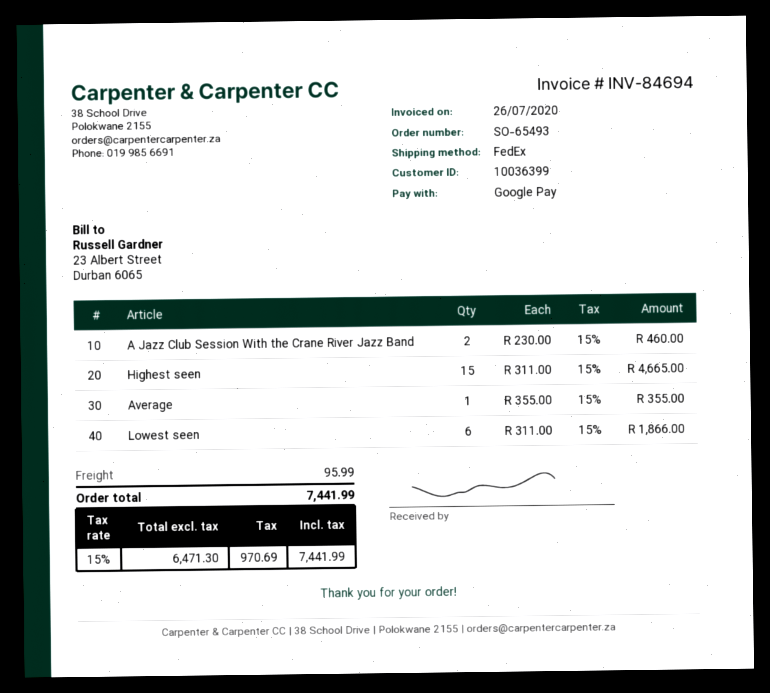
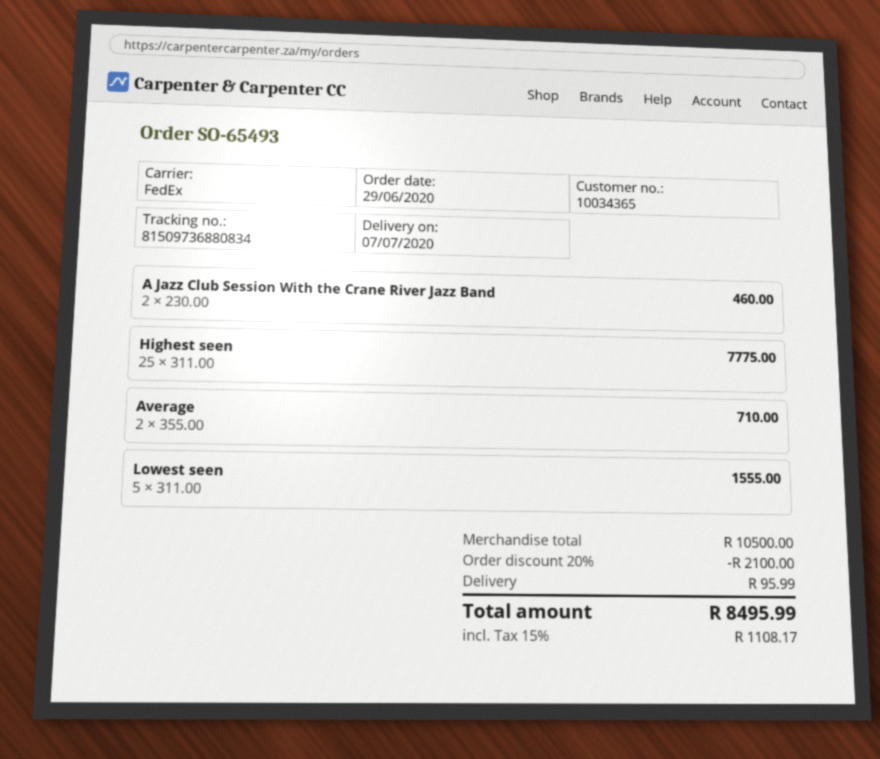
customer number: 10036399 -> 10034365
Highest seen: 15 x 311.00 = 4665.00 -> 25 x 311.00 = 7775.00
Average: 1 x 355.00 = 355.00 -> 2 x 355.00 = 710.00
Lowest seen: 6 x 311.00 = 1866.00 -> 5 x 311.00 = 1555.00
discount: none -> 20% = 2100.00
tax: 15% = 970.69 -> 15% = 1108.17
total: 7441.99 -> 8495.99

